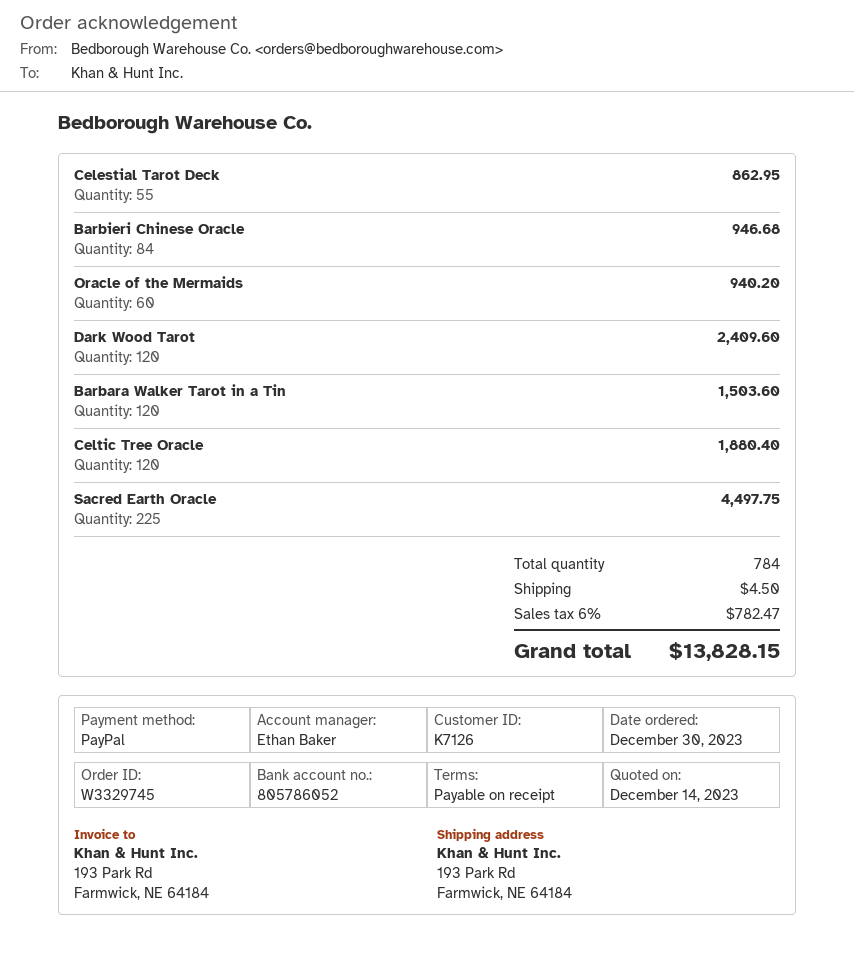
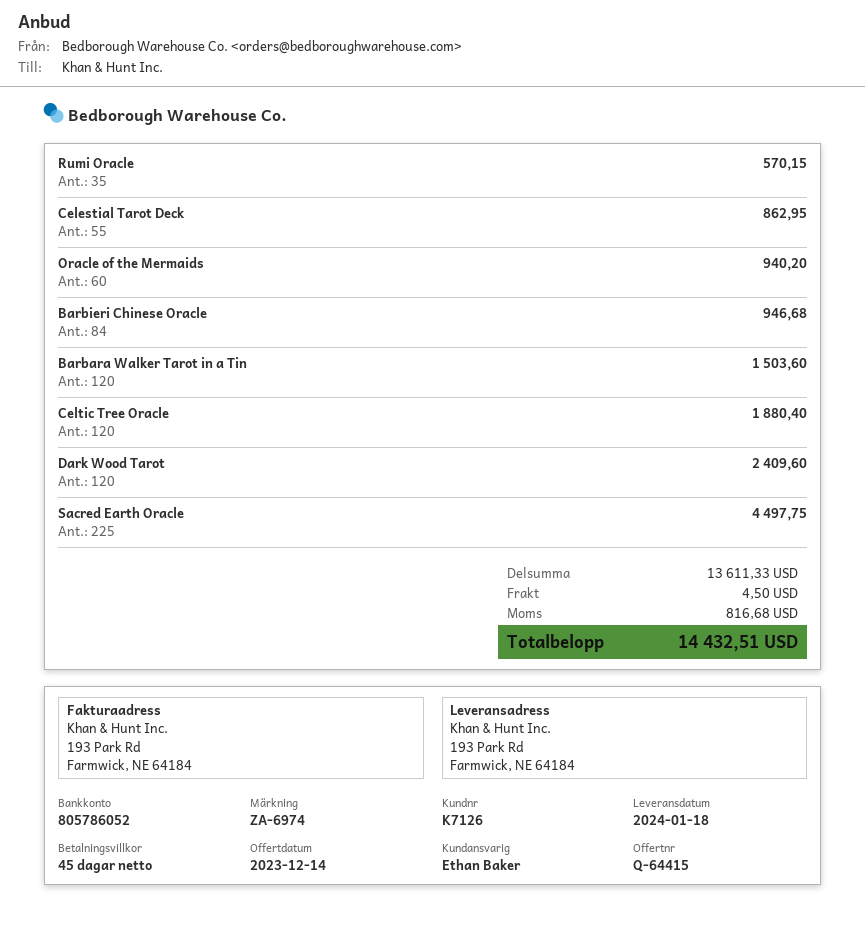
payment terms: on receipt -> 45 days
Rumi Oracle: none -> 35 for 570.15
tax: 782.47 -> 816.68
total: 13828.15 -> 14432.51

